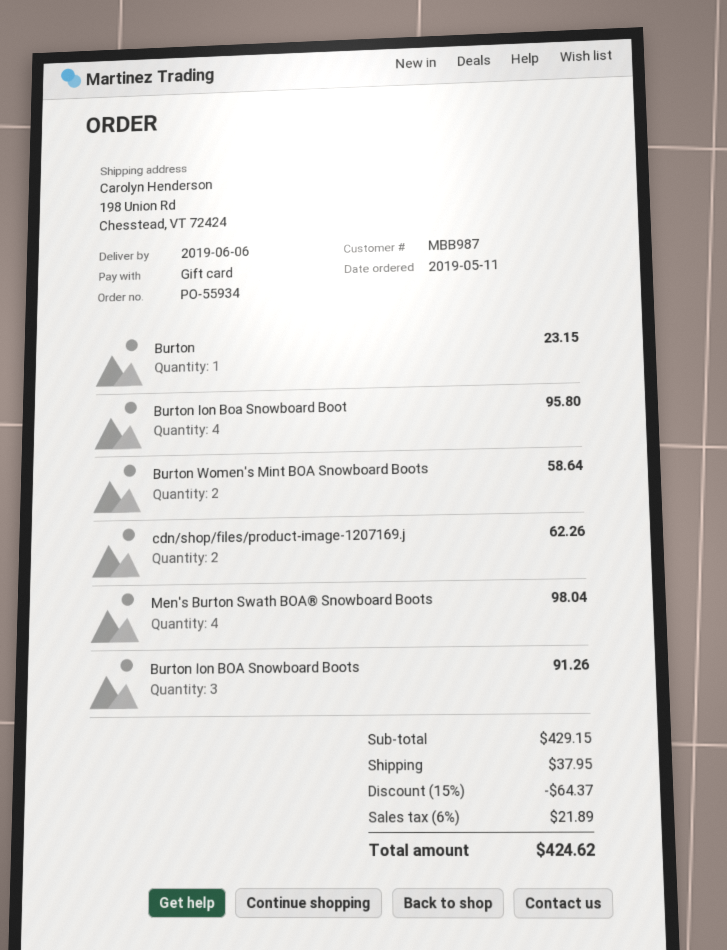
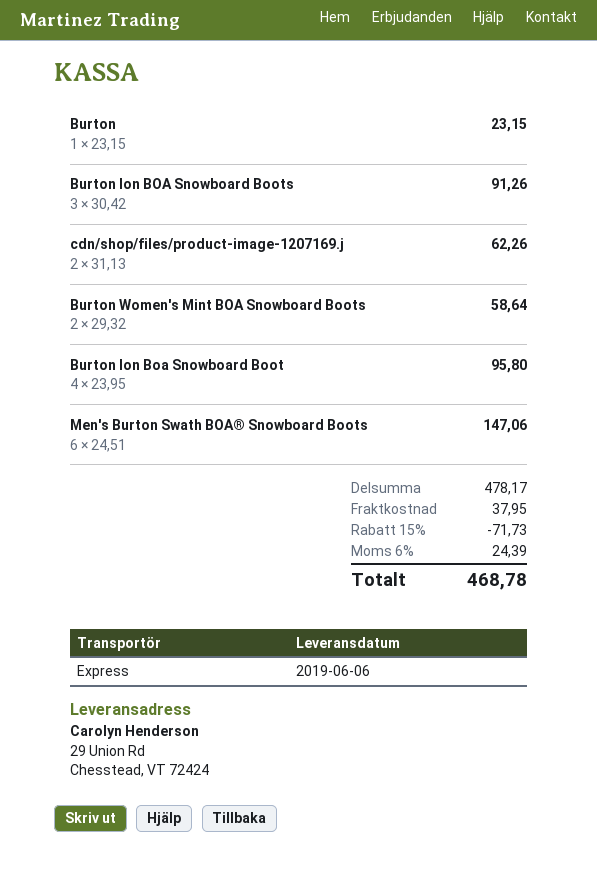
ship to: 198 Union Rd, Chesstead, VT 72424 -> 29 Union Rd, Chesstead, VT 72424
Men's Burton Swath BOA® Snowboard Boots: 4 for 98.04 -> 6 for 147.06
subtotal: 429.15 -> 478.17
discount: 15% = 64.37 -> 15% = 71.73
tax: 6% = 21.89 -> 6% = 24.39
total: 424.62 -> 468.78

